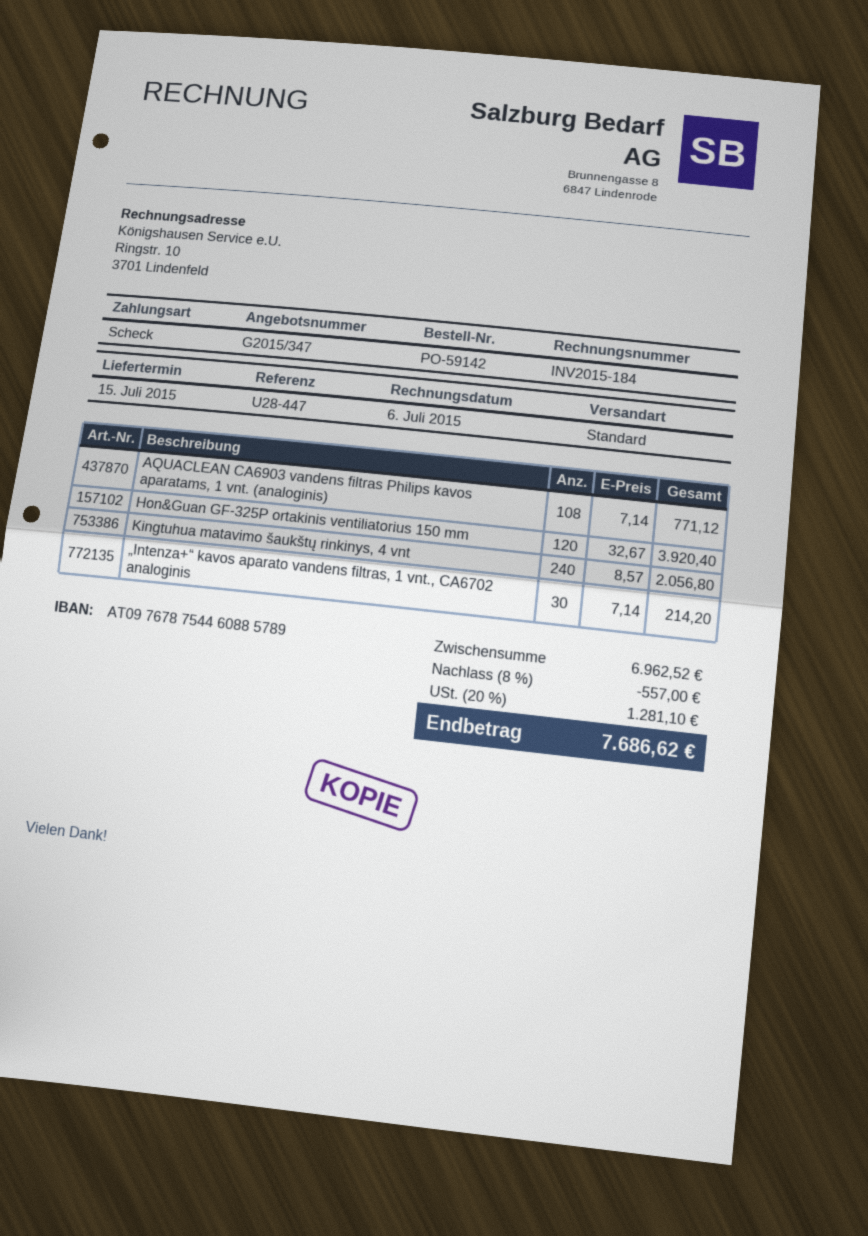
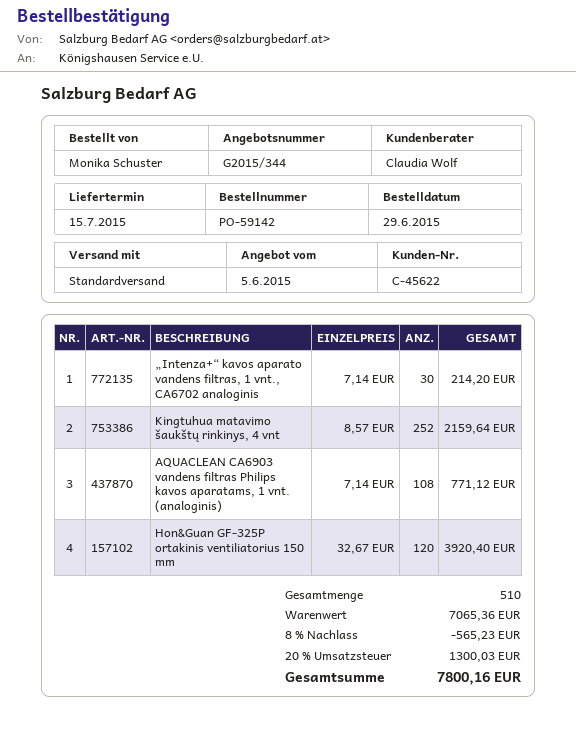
quote number: G2015/347 -> G2015/344
Kingtuhua matavimo šaukštų rinkinys, 4 vnt: 240 x 8.57 = 2056.80 -> 252 x 8.57 = 2159.64
subtotal: 6962.52 -> 7065.36
discount: 8% = 557.00 -> 8% = 565.23
tax: 20% = 1281.10 -> 20% = 1300.03
total: 7686.62 -> 7800.16

